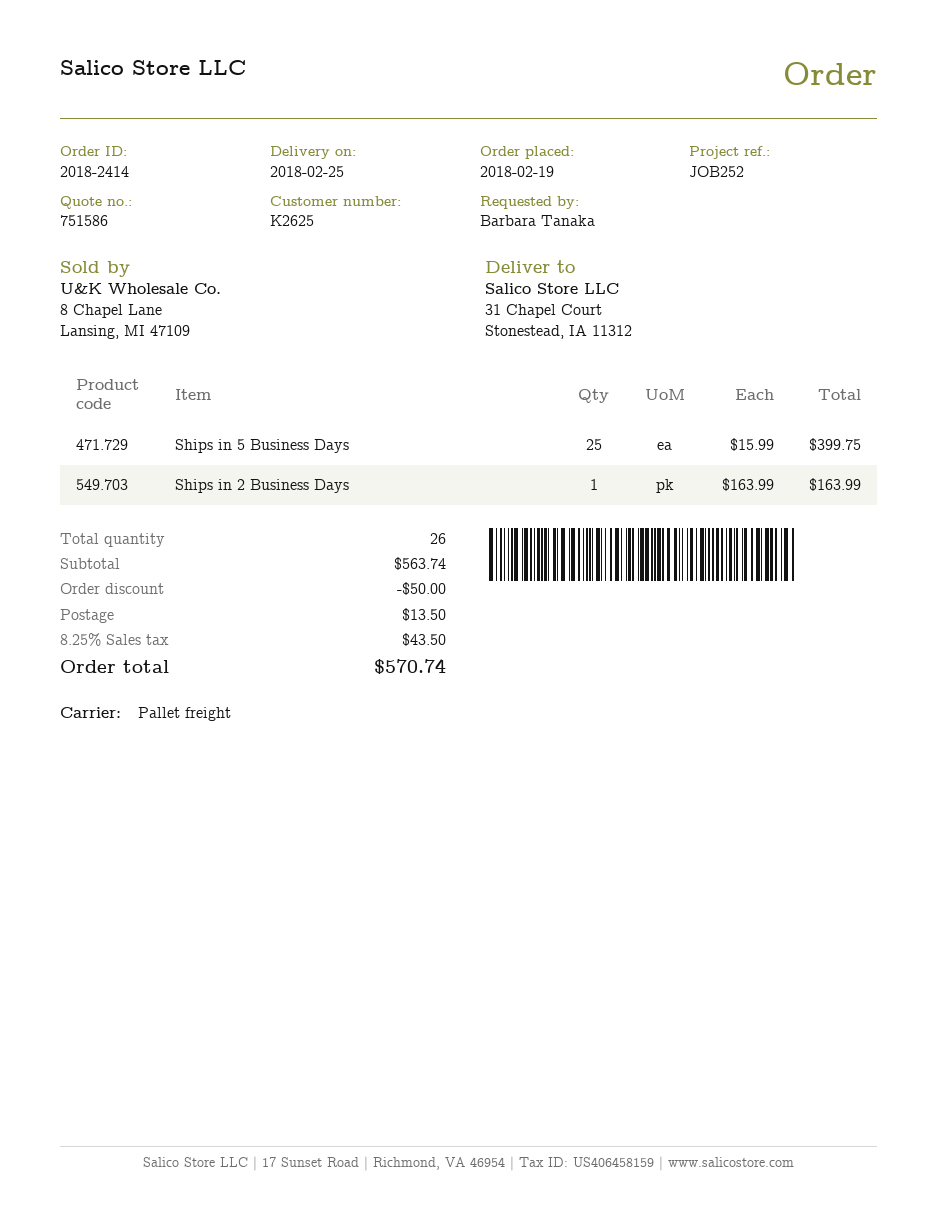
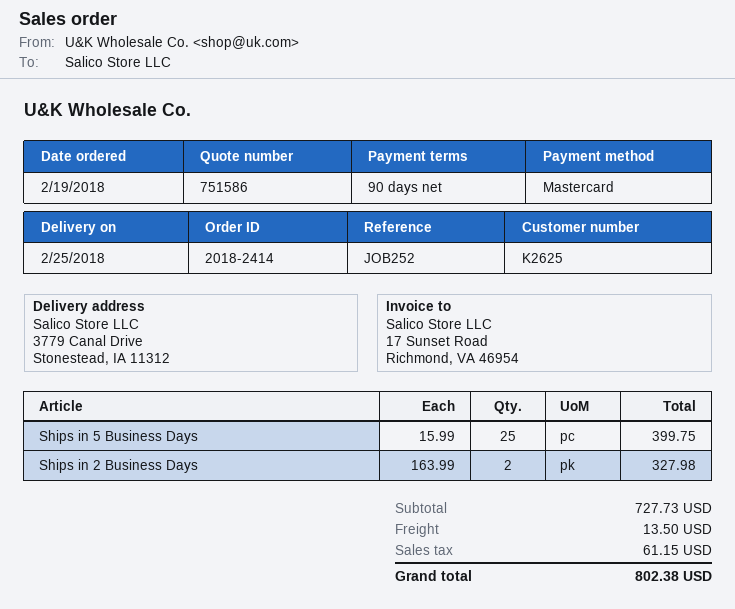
ship to: 31 Chapel Court, Stonestead, IA 11312 -> 3779 Canal Drive, Stonestead, IA 11312
Ships in 2 Business Days: 1 x 163.99 = 163.99 -> 2 x 163.99 = 327.98
subtotal: 563.74 -> 727.73
discount: 50.00 -> none
tax: 43.50 -> 61.15
total: 570.74 -> 802.38

